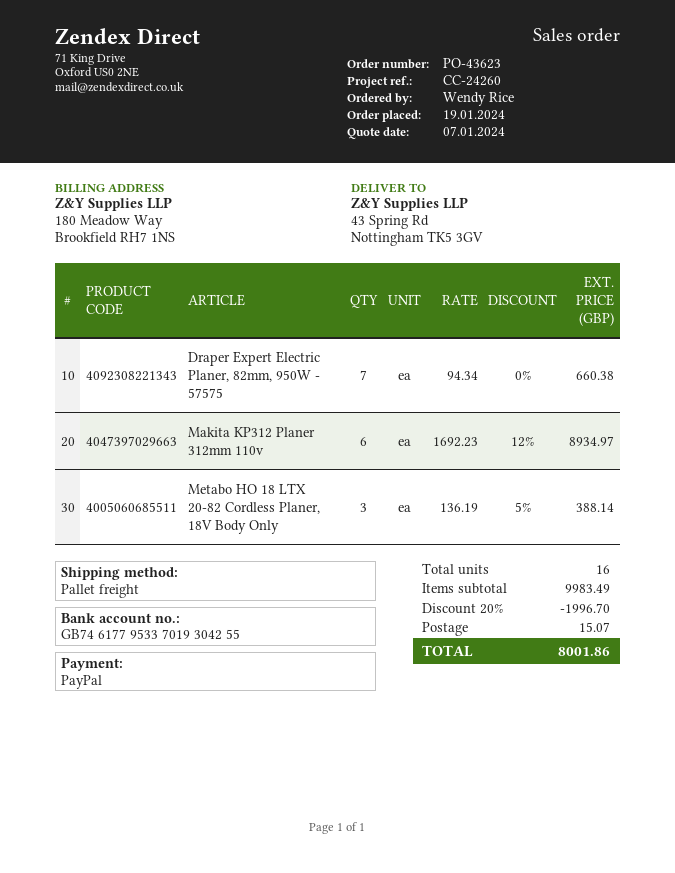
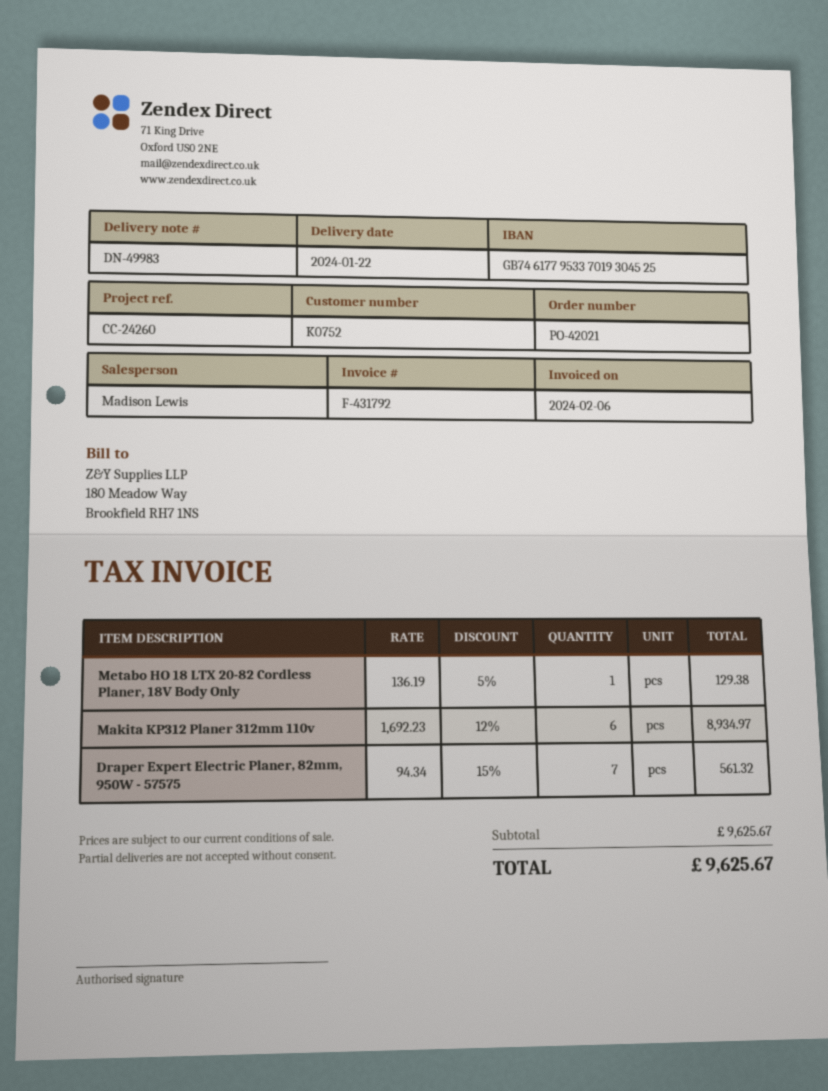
order number: PO-43623 -> PO-42021
bank account: GB74617795337019304255 -> GB74617795337019304525
Draper Expert Electric Planer, 82mm, 950W - 57575: 7 x 94.34 = 660.38 -> 7 x 94.34 - 15% = 561.32
Metabo HO 18 LTX 20-82 Cordless Planer, 18V Body Only: 3 x 136.19 - 5% = 388.14 -> 1 x 136.19 - 5% = 129.38
subtotal: 9983.49 -> 9625.67
discount: 20% = 1996.70 -> none
shipping: 15.07 -> none
total: 8001.86 -> 9625.67

